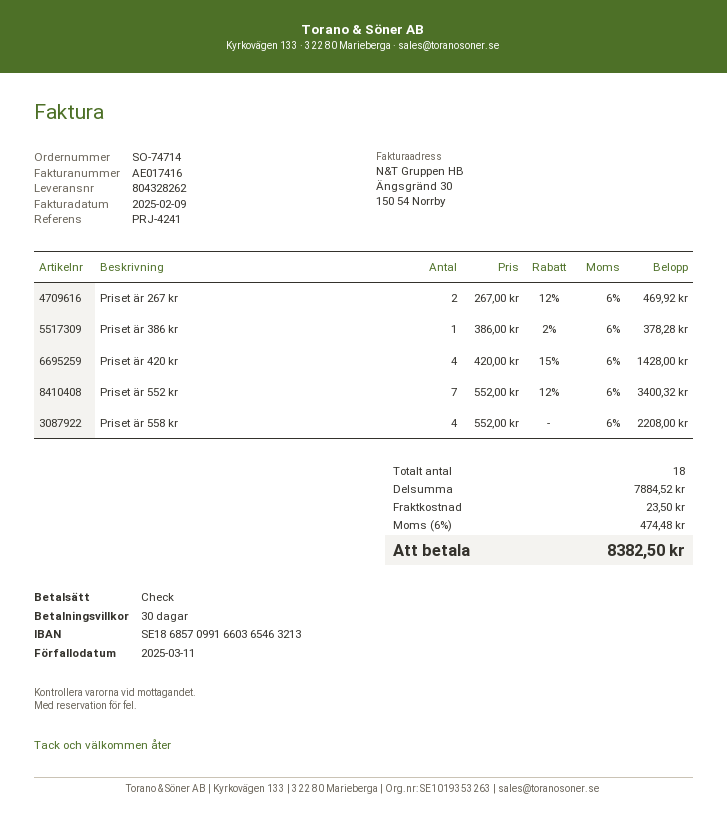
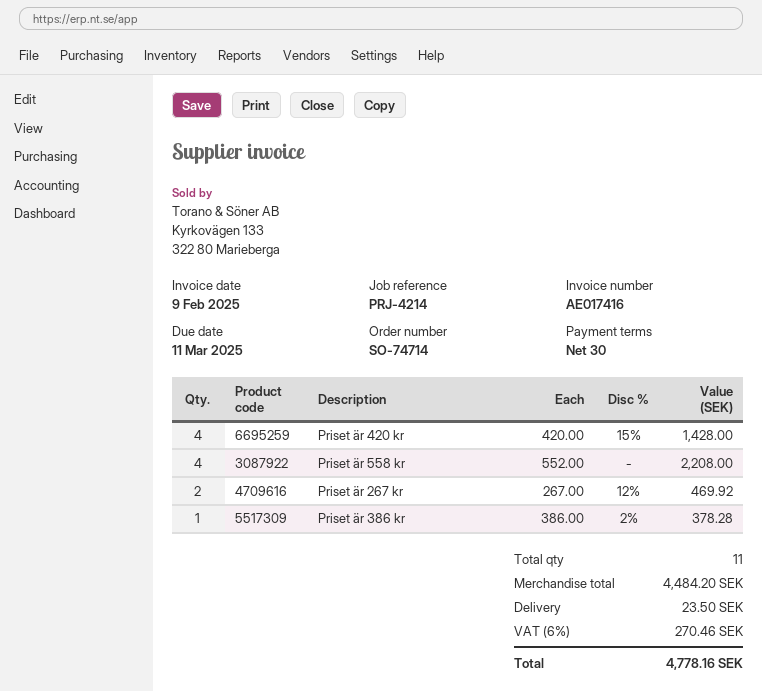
reference: PRJ-4241 -> PRJ-4214
Priset är 552 kr: 7 x 552.00 - 12% = 3400.32 -> none
total quantity: 18 -> 11
subtotal: 7884.52 -> 4484.20
tax: 6% = 474.48 -> 6% = 270.46
total: 8382.50 -> 4778.16

